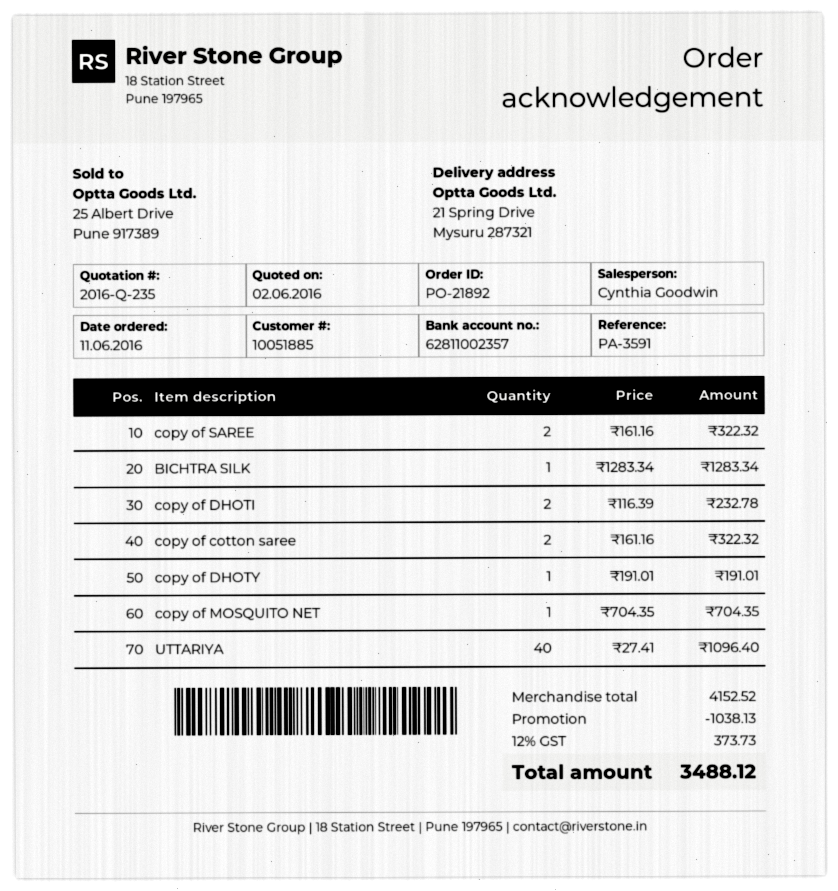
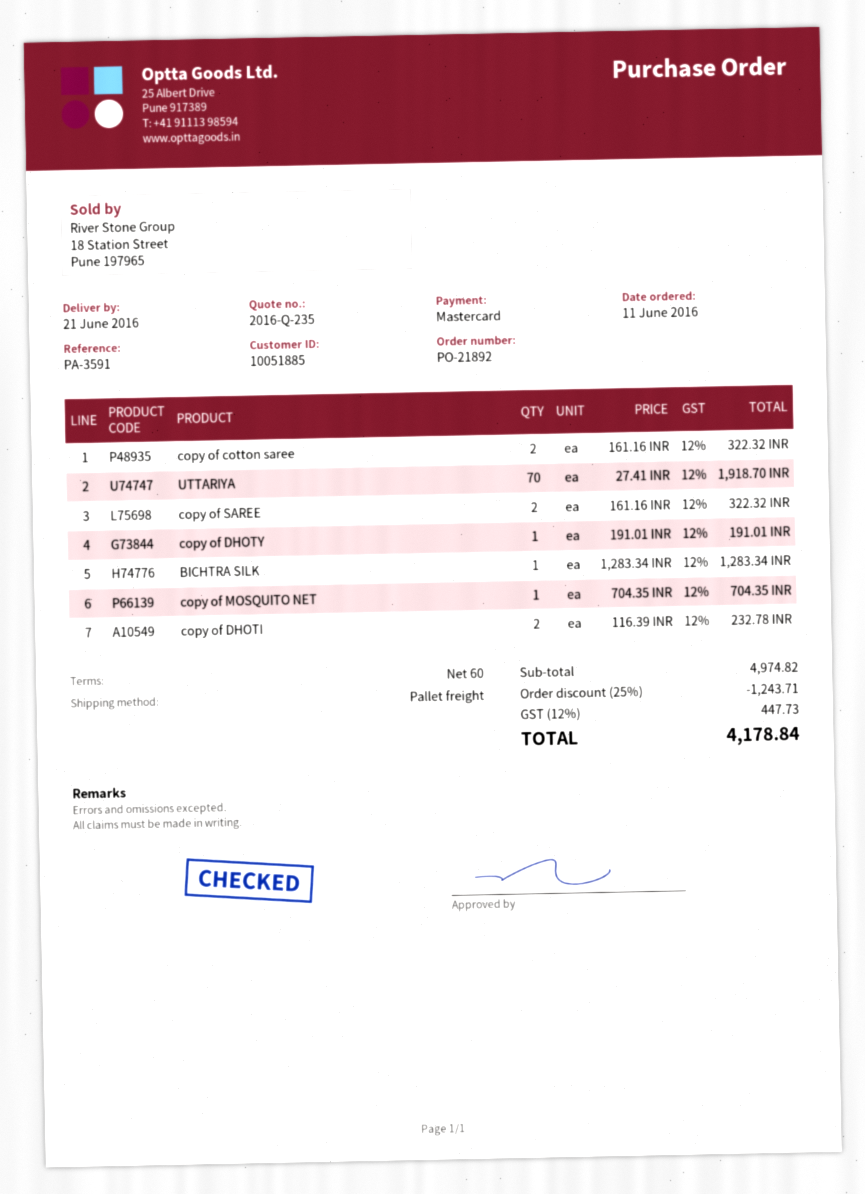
UTTARIYA: 40 x 27.41 = 1096.40 -> 70 x 27.41 = 1918.70
subtotal: 4152.52 -> 4974.82
discount: 1038.13 -> 1243.71
tax: 12% = 373.73 -> 12% = 447.73
total: 3488.12 -> 4178.84

